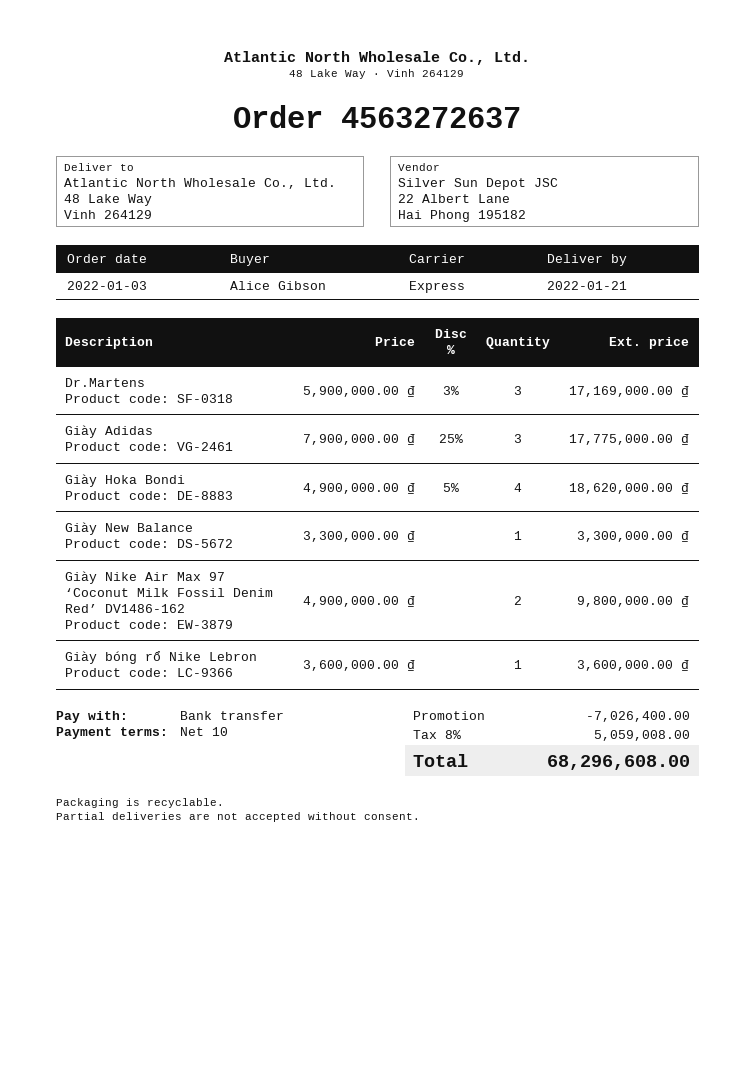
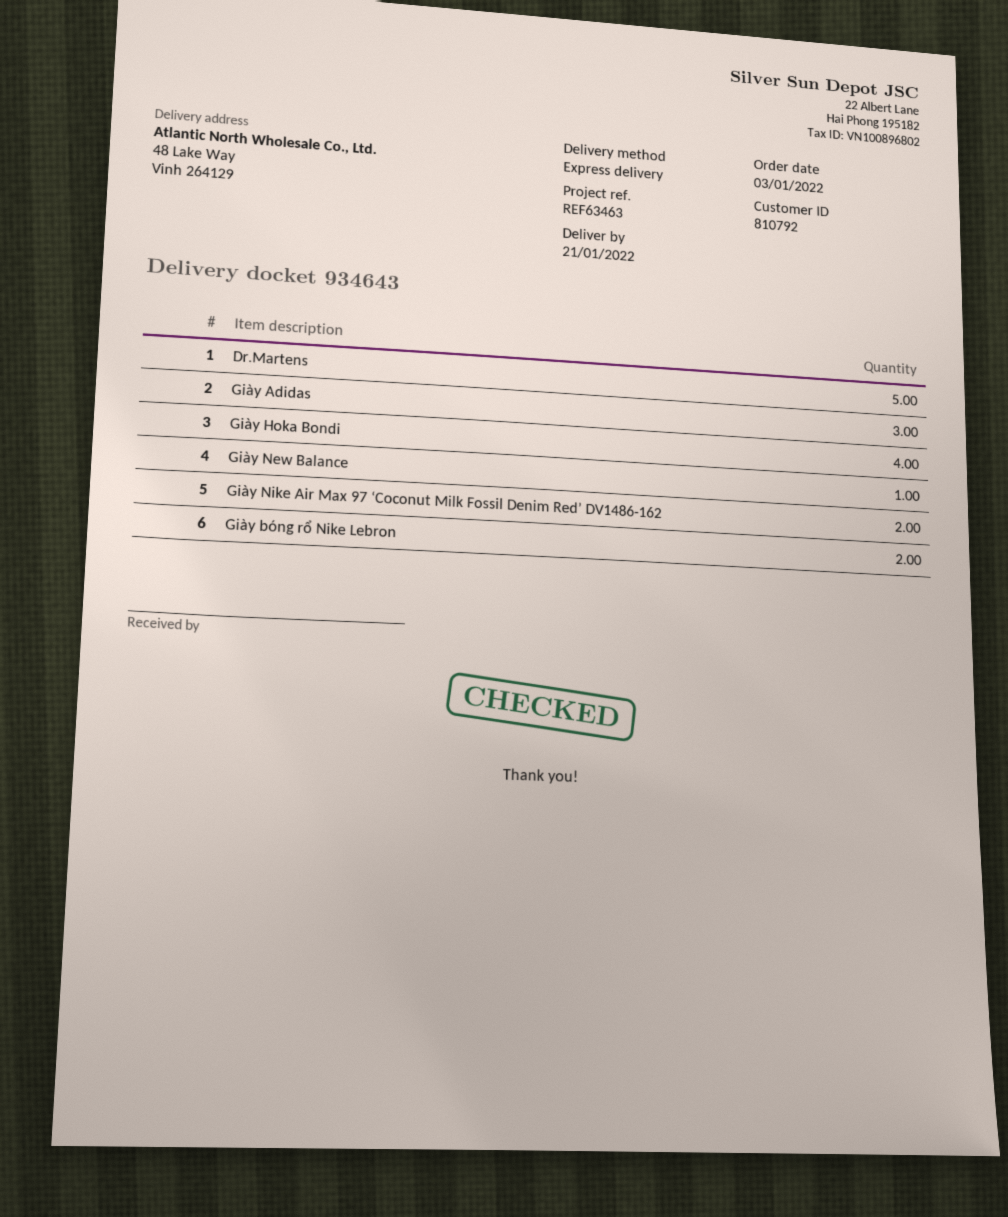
Dr.Martens: 3 -> 5
Giày bóng rổ Nike Lebron: 1 -> 2

